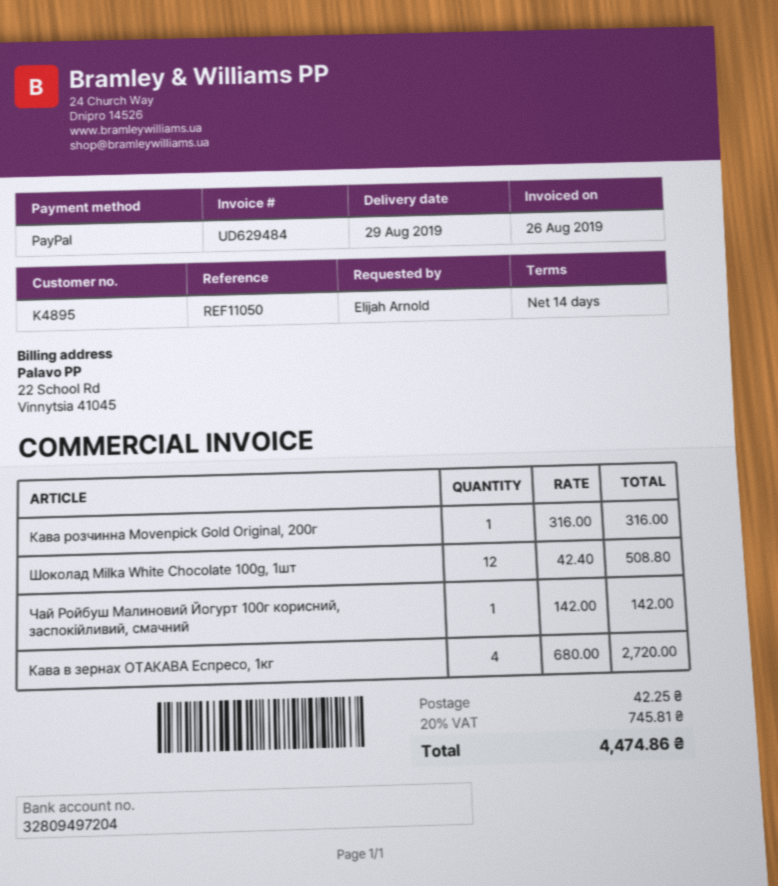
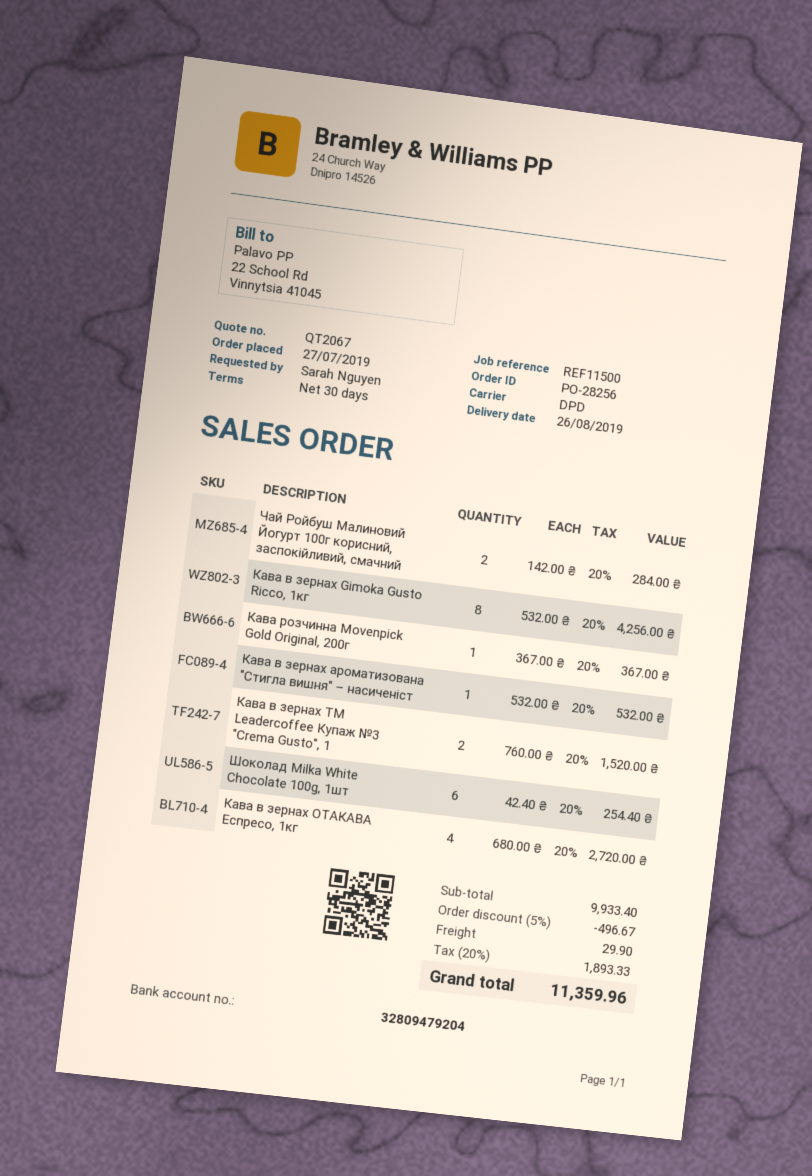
delivery date: 2019-08-29 -> 2019-08-26
payment terms: 14 days -> 30 days
reference: REF11050 -> REF11500
ordered by: Elijah Arnold -> Sarah Nguyen
bank account: 32809497204 -> 32809479204
Кава розчинна Movenpick Gold Original, 200г: 1 x 316.00 = 316.00 -> 1 x 367.00 = 367.00
Шоколад Milka White Chocolate 100g, 1шт: 12 x 42.40 = 508.80 -> 6 x 42.40 = 254.40
Чай Ройбуш Малиновий Йогурт 100г корисний, заспокійливий, смачний: 1 x 142.00 = 142.00 -> 2 x 142.00 = 284.00
Кава в зернах Gimoka Gusto Ricco, 1кг: none -> 8 x 532.00 = 4256.00
Кава в зернах ароматизована "Стигла вишня" – насиченіст: none -> 1 x 532.00 = 532.00
Кава в зернах TM Leadercoffee Купаж №3 "Crema Gusto", 1: none -> 2 x 760.00 = 1520.00
discount: none -> 5% = 496.67
shipping: 42.25 -> 29.90
tax: 20% = 745.81 -> 20% = 1893.33
total: 4474.86 -> 11359.96

